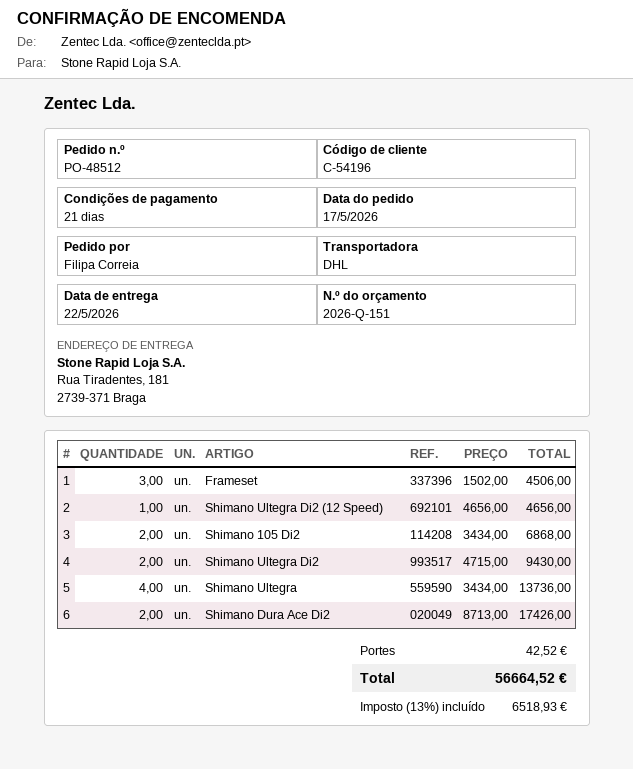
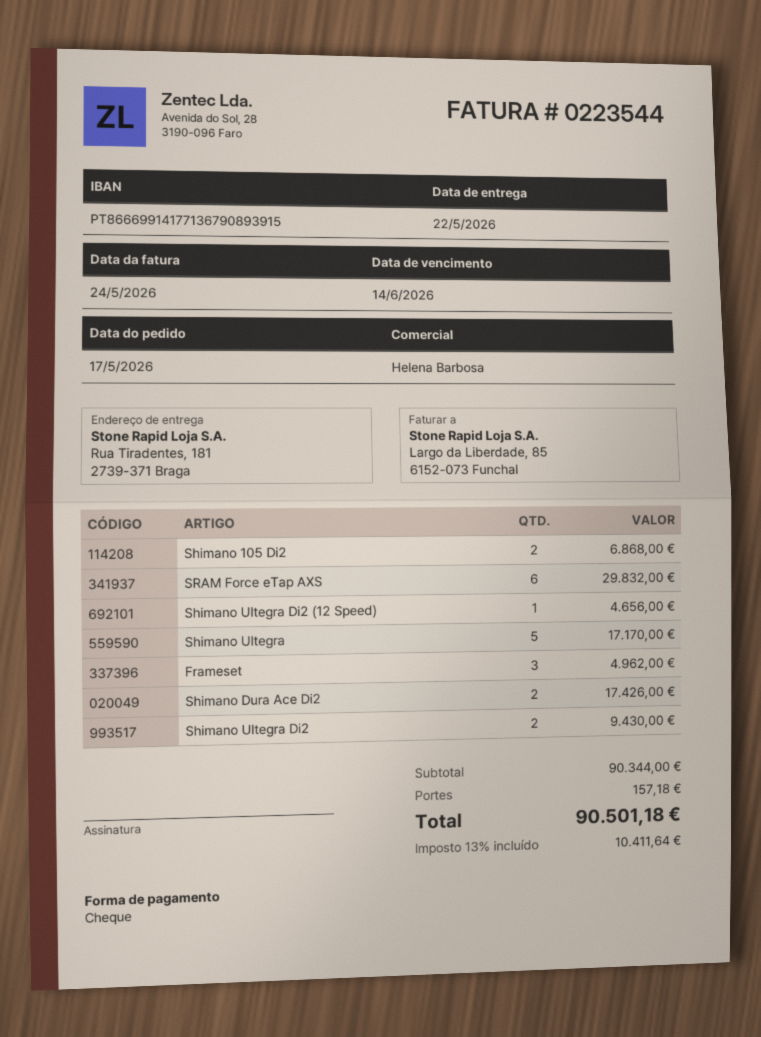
Frameset: 3 for 4506.00 -> 3 for 4962.00
Shimano Ultegra: 4 for 13736.00 -> 5 for 17170.00
SRAM Force eTap AXS: none -> 6 for 29832.00
shipping: 42.52 -> 157.18
tax: 13% = 6518.93 -> 13% = 10411.64
total: 56664.52 -> 90501.18

